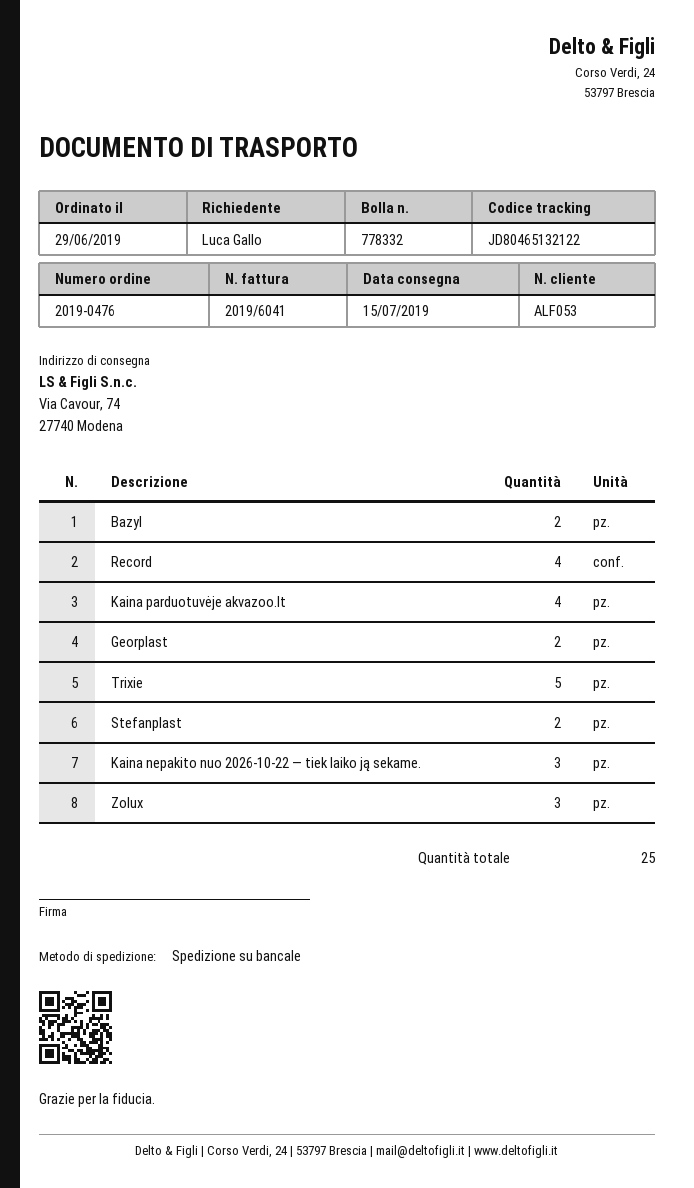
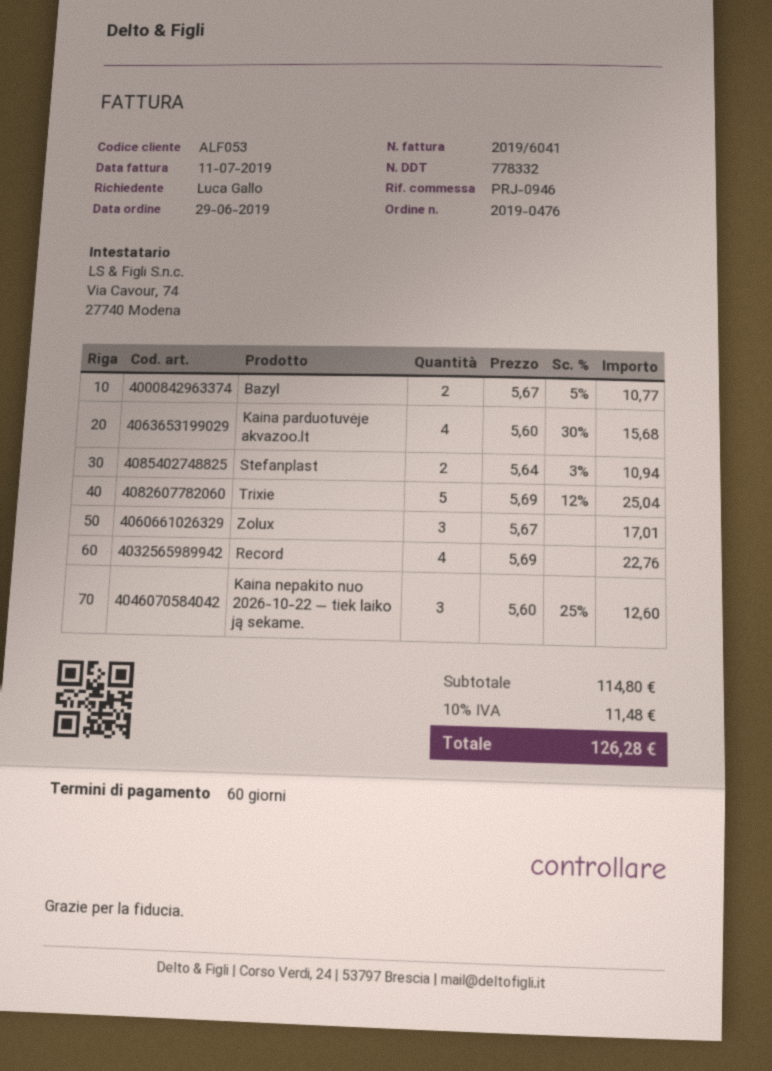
Georplast: 2 -> none

